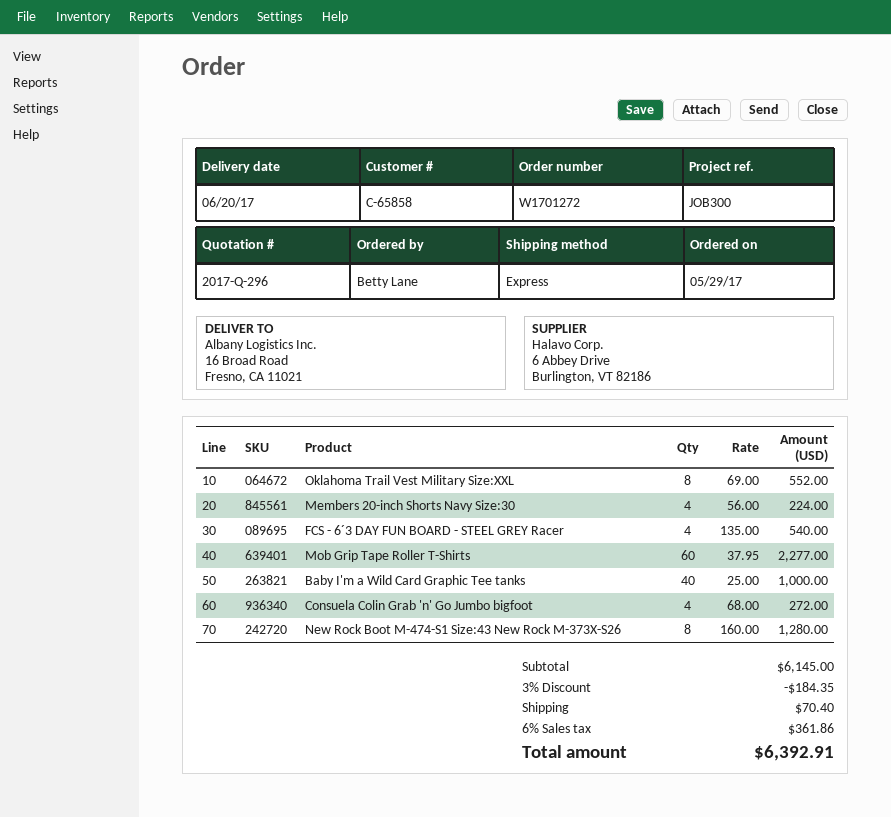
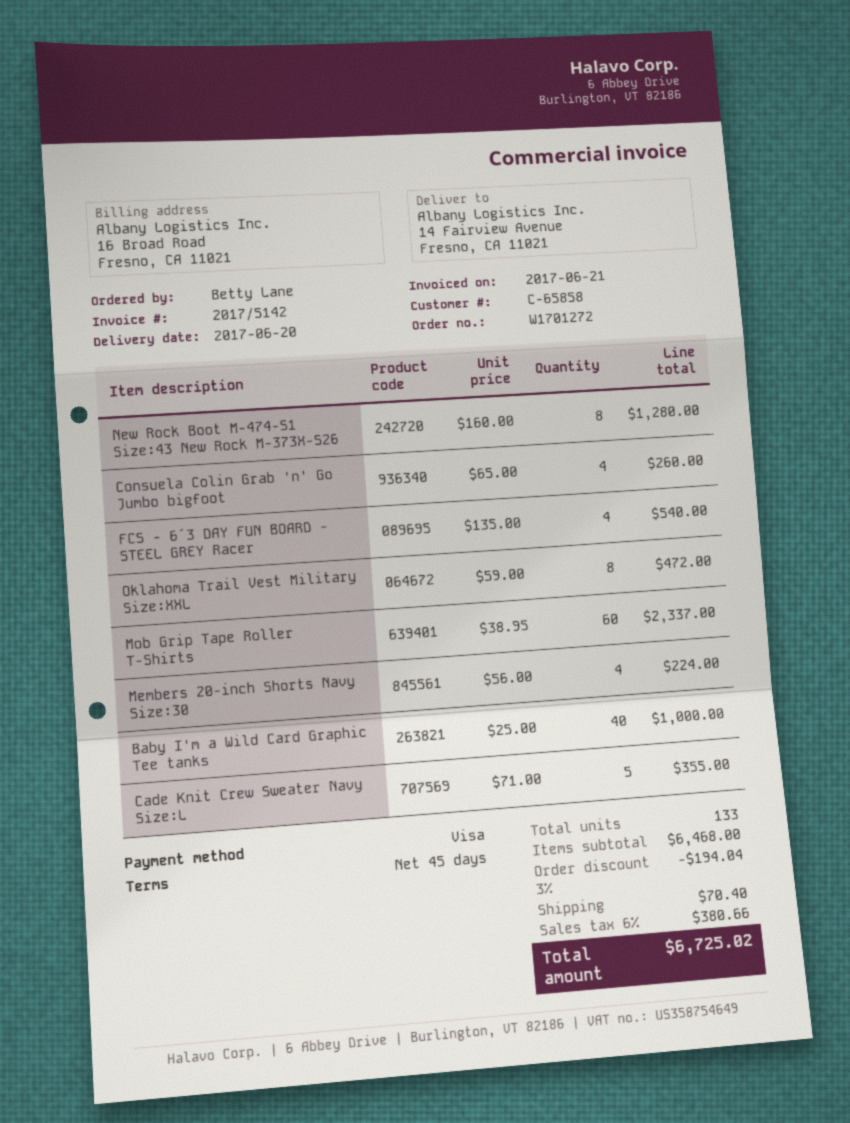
ship to: 16 Broad Road, Fresno, CA 11021 -> 14 Fairview Avenue, Fresno, CA 11021
Oklahoma Trail Vest Military Size:XXL: 8 x 69.00 = 552.00 -> 8 x 59.00 = 472.00
Mob Grip Tape Roller T-Shirts: 60 x 37.95 = 2277.00 -> 60 x 38.95 = 2337.00
Consuela Colin Grab 'n' Go Jumbo bigfoot: 4 x 68.00 = 272.00 -> 4 x 65.00 = 260.00
Cade Knit Crew Sweater Navy Size:L: none -> 5 x 71.00 = 355.00
subtotal: 6145.00 -> 6468.00
discount: 3% = 184.35 -> 3% = 194.04
tax: 6% = 361.86 -> 6% = 380.66
total: 6392.91 -> 6725.02

